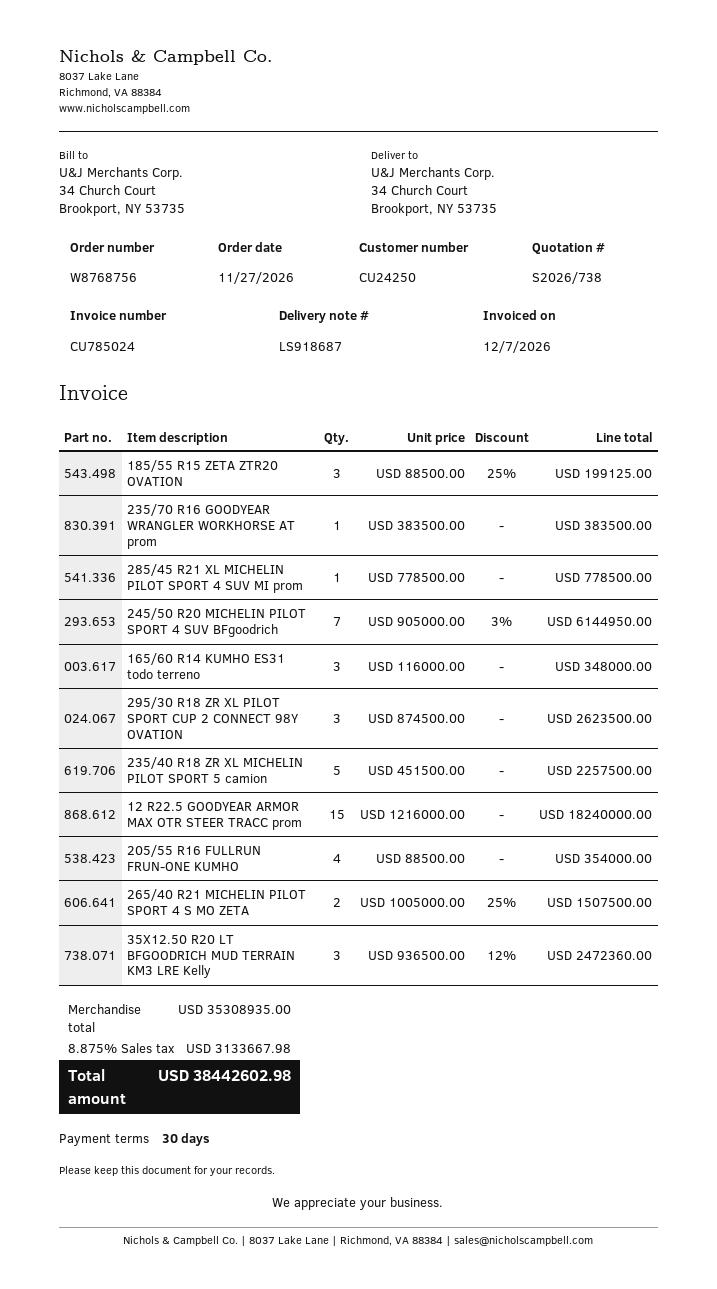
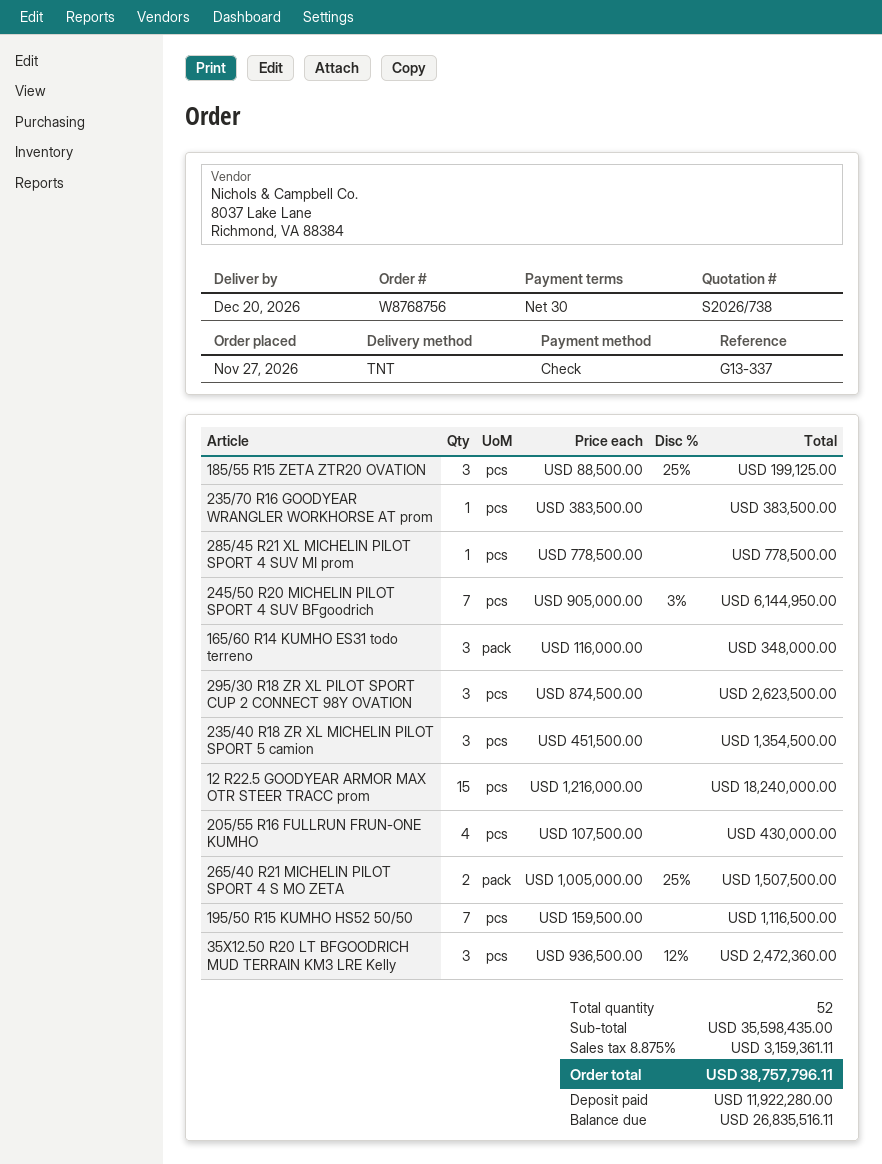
235/40 R18 ZR XL MICHELIN PILOT SPORT 5 camion: 5 x 451500.00 = 2257500.00 -> 3 x 451500.00 = 1354500.00
205/55 R16 FULLRUN FRUN-ONE KUMHO: 4 x 88500.00 = 354000.00 -> 4 x 107500.00 = 430000.00
195/50 R15 KUMHO HS52 50/50: none -> 7 x 159500.00 = 1116500.00
subtotal: 35308935.00 -> 35598435.00
tax: 8.875% = 3133667.98 -> 8.875% = 3159361.11
total: 38442602.98 -> 38757796.11

